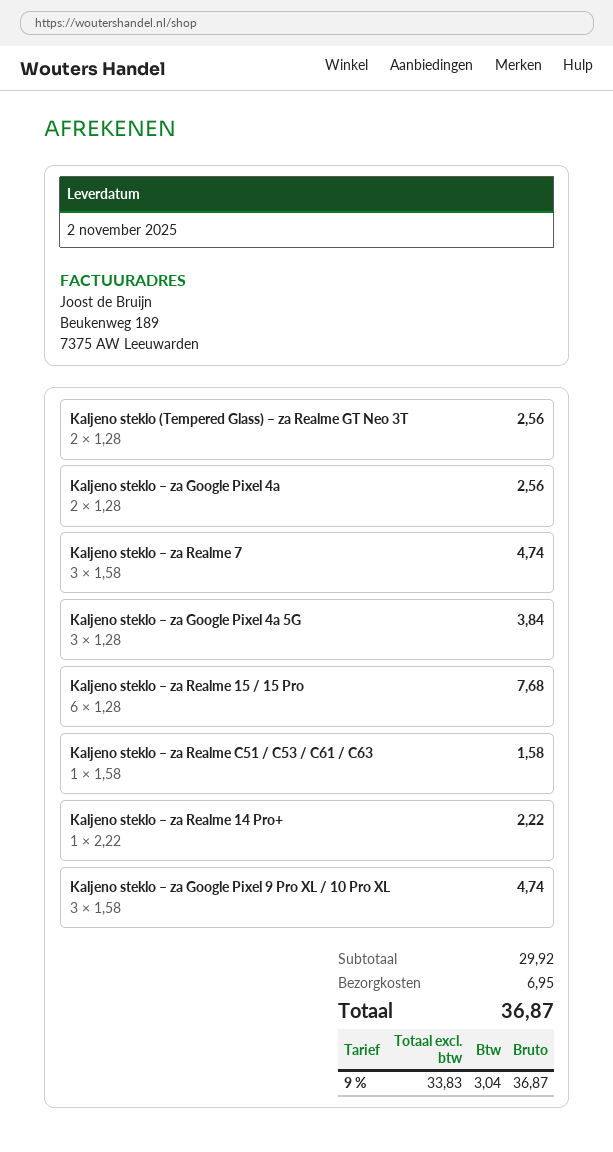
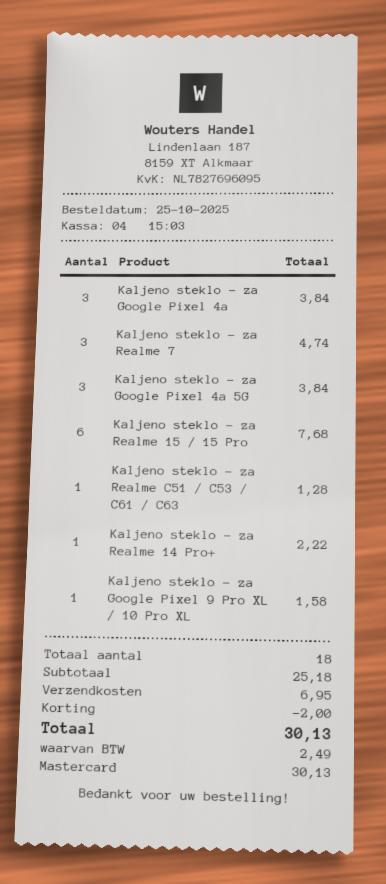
Kaljeno steklo (Tempered Glass) – za Realme GT Neo 3T: 2 for 2.56 -> none
Kaljeno steklo – za Google Pixel 4a: 2 for 2.56 -> 3 for 3.84
Kaljeno steklo – za Realme C51 / C53 / C61 / C63: 1 for 1.58 -> 1 for 1.28
Kaljeno steklo – za Google Pixel 9 Pro XL / 10 Pro XL: 3 for 4.74 -> 1 for 1.58
subtotal: 29.92 -> 25.18
discount: none -> 2.00
tax: 3.04 -> 2.49
total: 36.87 -> 30.13

